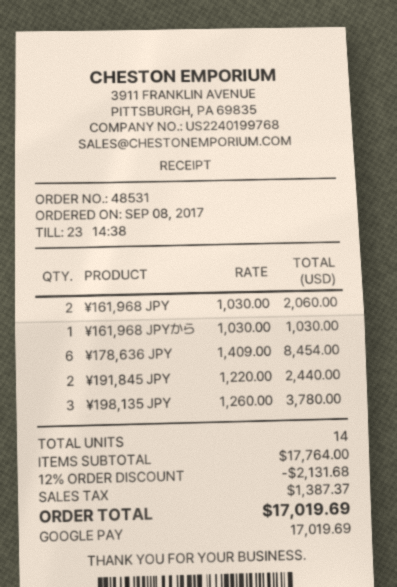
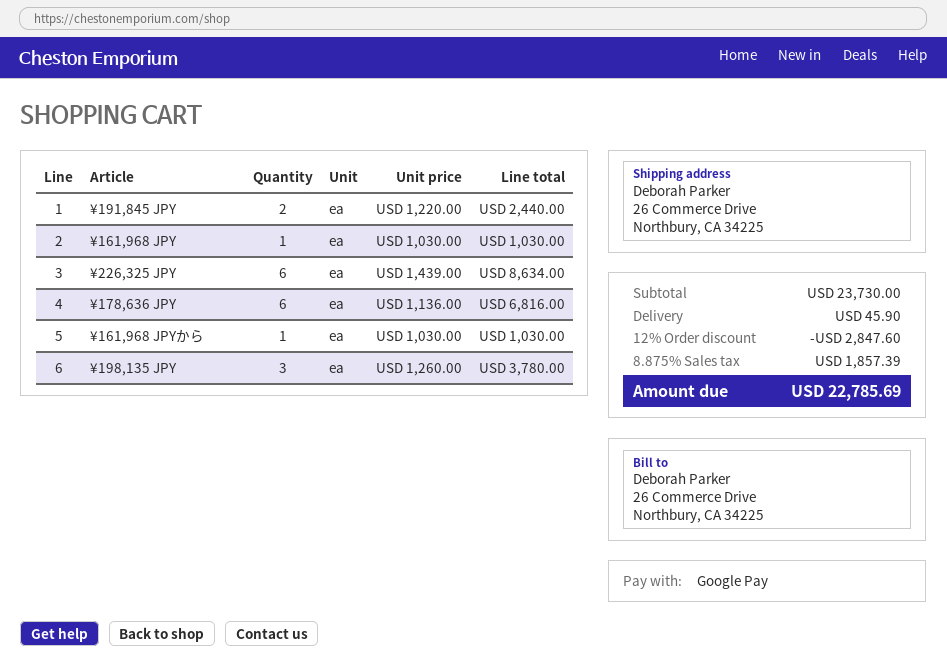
¥161,968 JPY: 2 x 1030.00 = 2060.00 -> 1 x 1030.00 = 1030.00
¥178,636 JPY: 6 x 1409.00 = 8454.00 -> 6 x 1136.00 = 6816.00
¥226,325 JPY: none -> 6 x 1439.00 = 8634.00
subtotal: 17764.00 -> 23730.00
discount: 12% = 2131.68 -> 12% = 2847.60
shipping: none -> 45.90
tax: 1387.37 -> 1857.39
total: 17019.69 -> 22785.69

